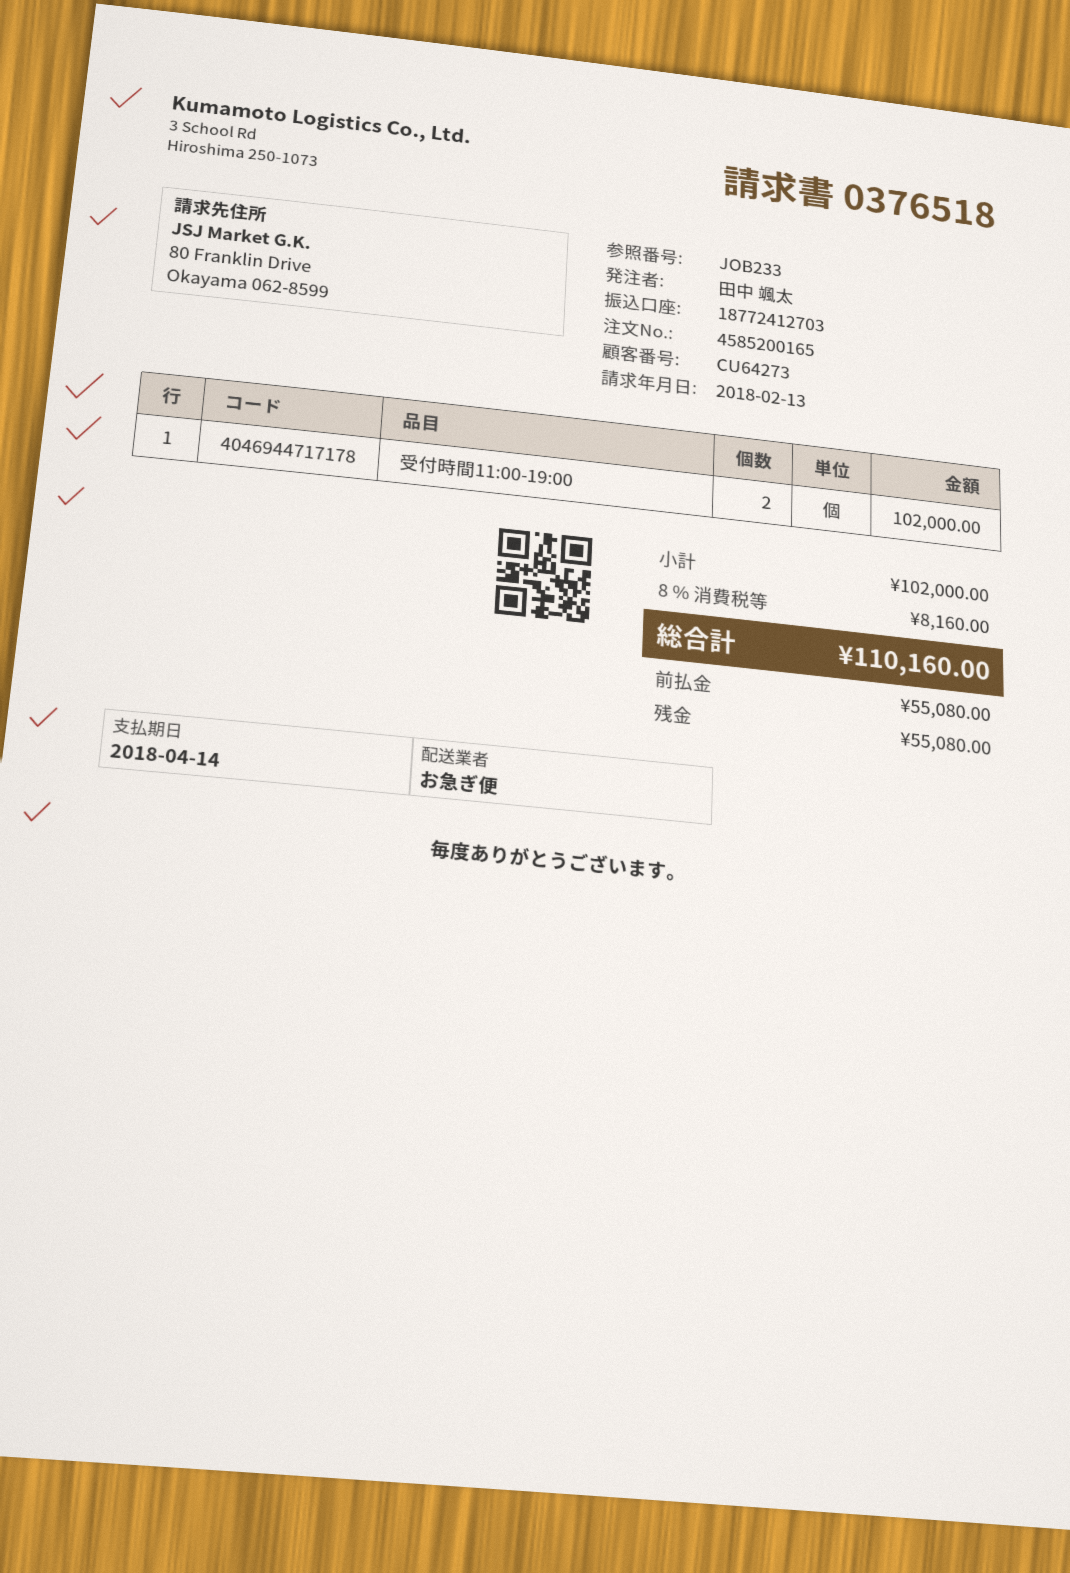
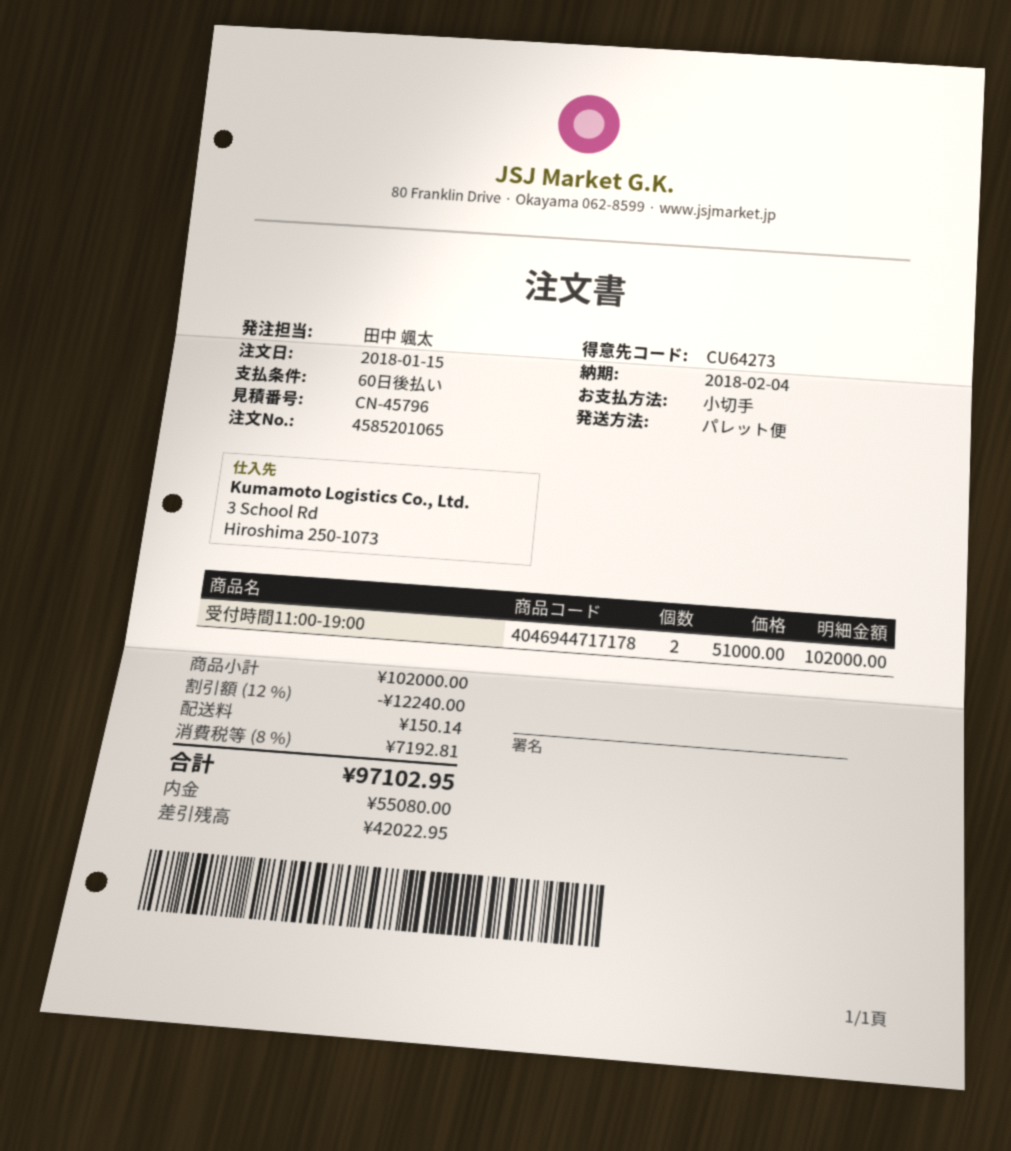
order number: 4585200165 -> 4585201065
shipping method: express -> pallet freight
discount: none -> 12% = 12240.00
shipping: none -> 150.14
tax: 8% = 8160.00 -> 8% = 7192.81
total: 110160.00 -> 97102.95
balance: 55080.00 -> 42022.95

